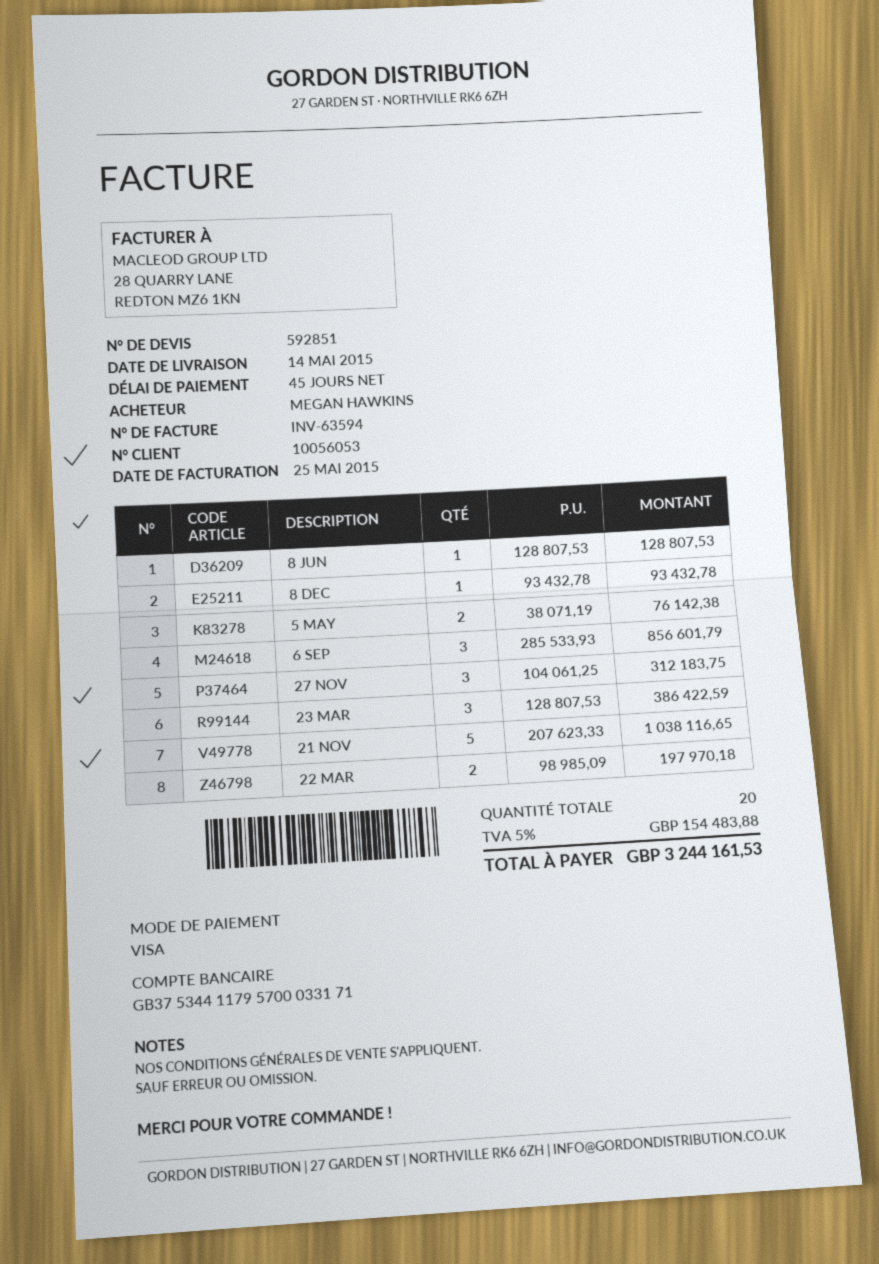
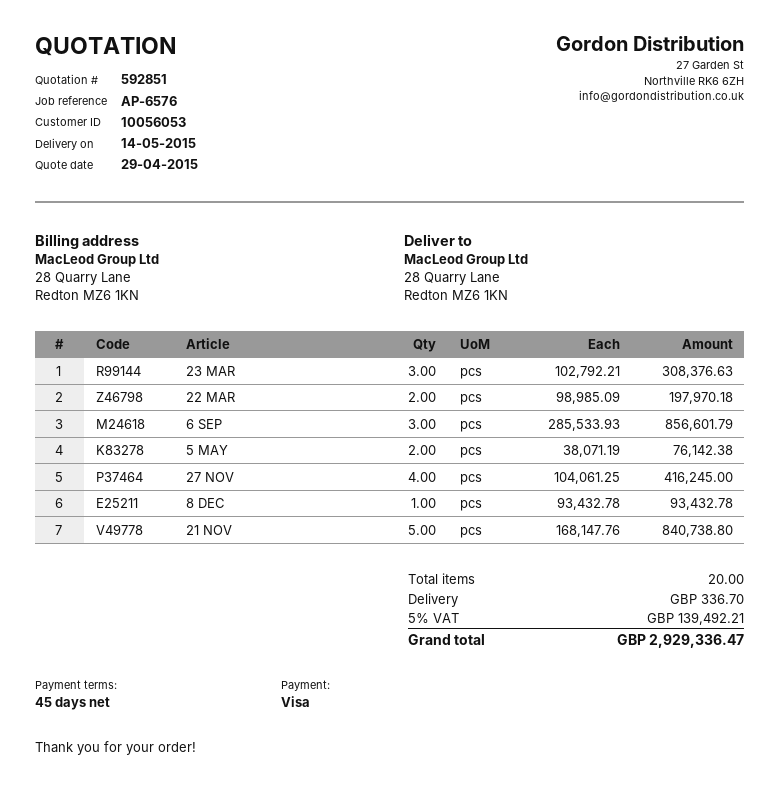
8 JUN: 1 x 128807.53 = 128807.53 -> none
27 NOV: 3 x 104061.25 = 312183.75 -> 4 x 104061.25 = 416245.00
23 MAR: 3 x 128807.53 = 386422.59 -> 3 x 102792.21 = 308376.63
21 NOV: 5 x 207623.33 = 1038116.65 -> 5 x 168147.76 = 840738.80
shipping: none -> 336.70
tax: 5% = 154483.88 -> 5% = 139492.21
total: 3244161.53 -> 2929336.47

